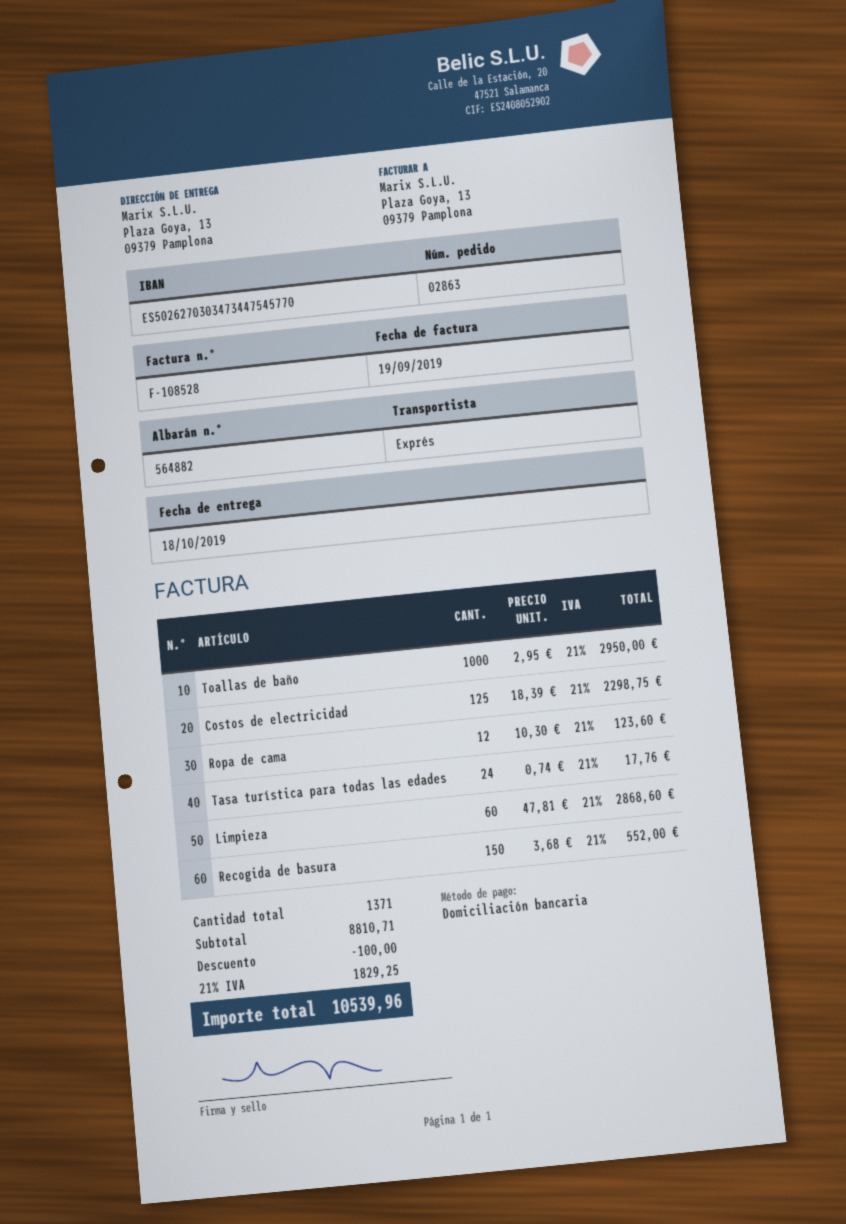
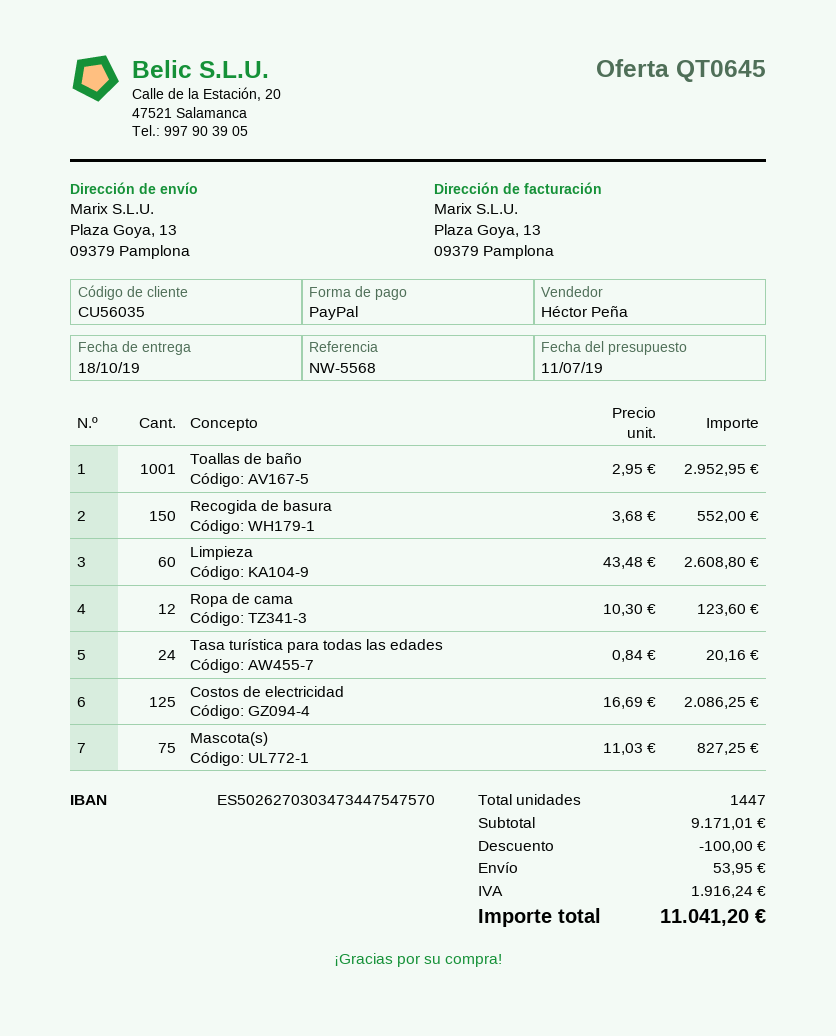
payment method: direct debit -> PayPal
bank account: ES5026270303473447545770 -> ES5026270303473447547570
Toallas de baño: 1000 x 2.95 = 2950.00 -> 1001 x 2.95 = 2952.95
Costos de electricidad: 125 x 18.39 = 2298.75 -> 125 x 16.69 = 2086.25
Tasa turística para todas las edades: 24 x 0.74 = 17.76 -> 24 x 0.84 = 20.16
Limpieza: 60 x 47.81 = 2868.60 -> 60 x 43.48 = 2608.80
Mascota(s): none -> 75 x 11.03 = 827.25
total quantity: 1371 -> 1447
subtotal: 8810.71 -> 9171.01
shipping: none -> 53.95
tax: 1829.25 -> 1916.24
total: 10539.96 -> 11041.20

